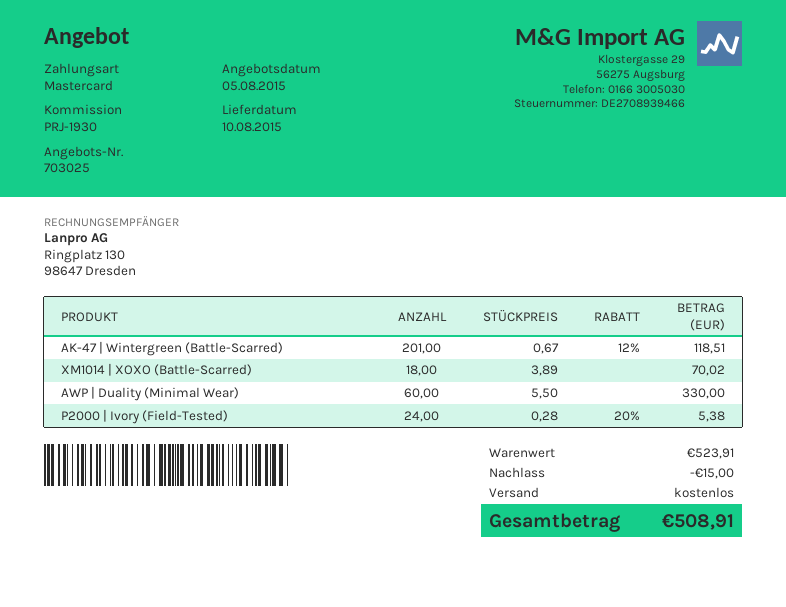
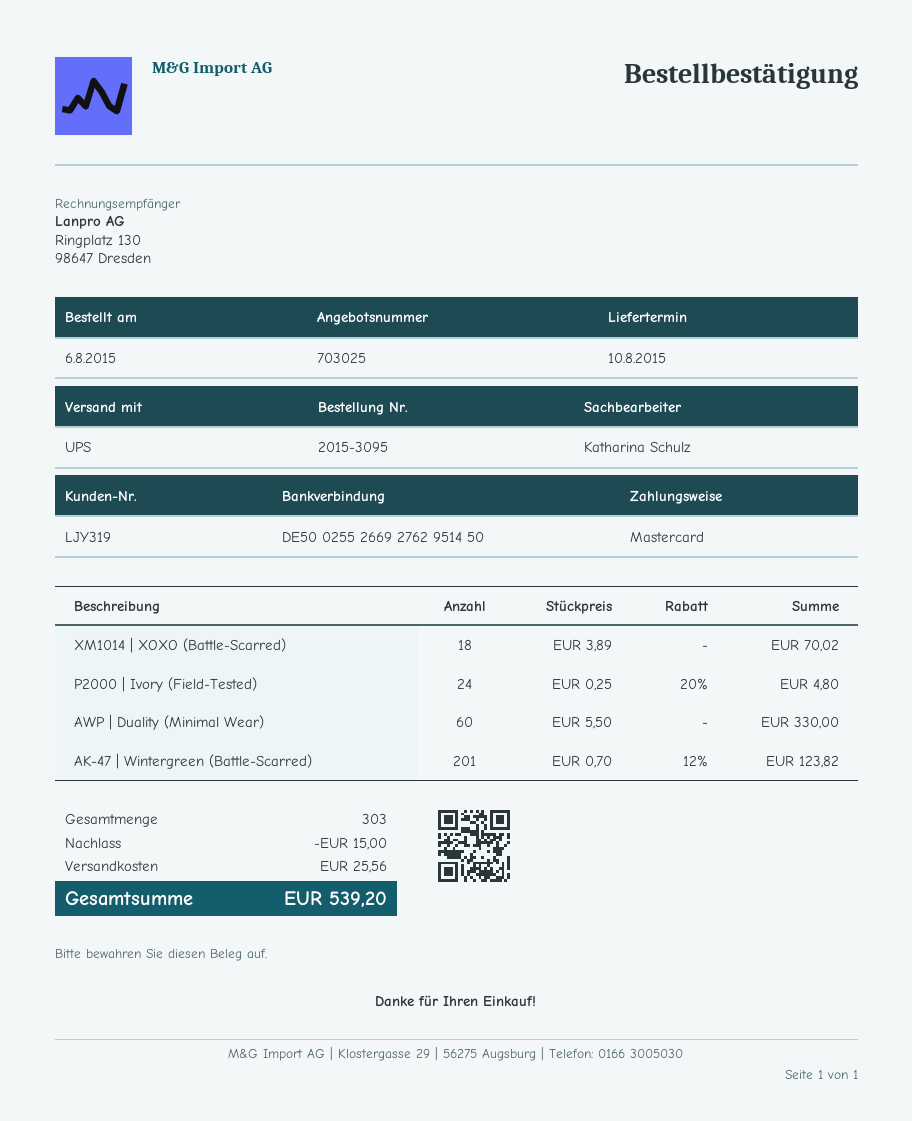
AK-47 | Wintergreen (Battle-Scarred): 201 x 0.67 - 12% = 118.51 -> 201 x 0.70 - 12% = 123.82
P2000 | Ivory (Field-Tested): 24 x 0.28 - 20% = 5.38 -> 24 x 0.25 - 20% = 4.80
shipping: 0.00 -> 25.56
total: 508.91 -> 539.20

